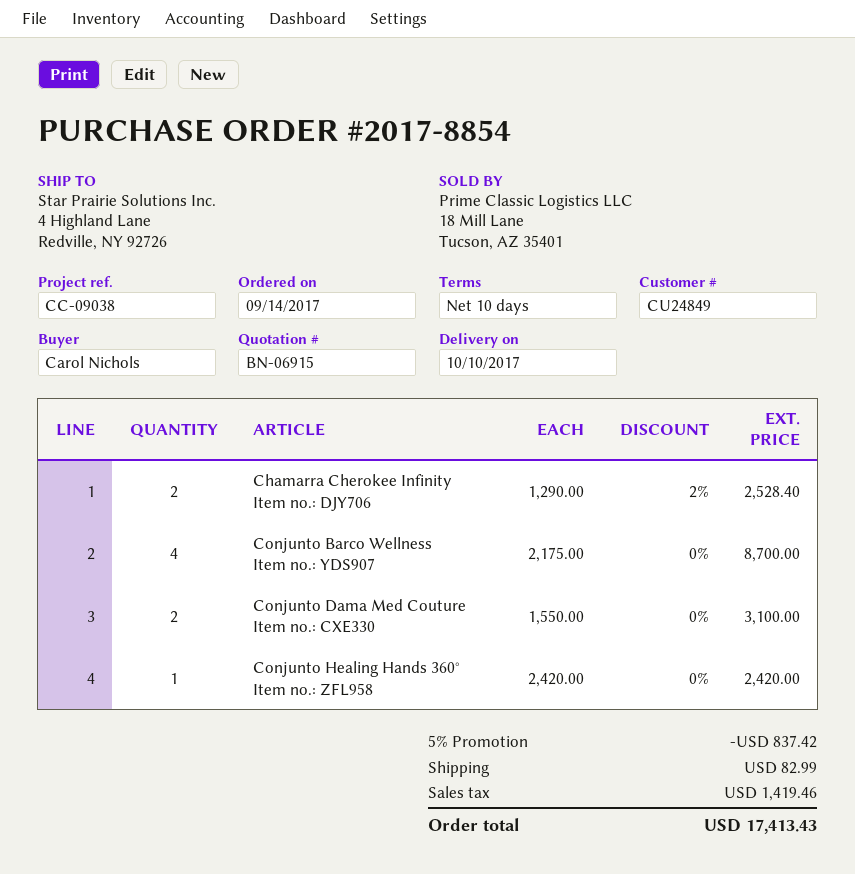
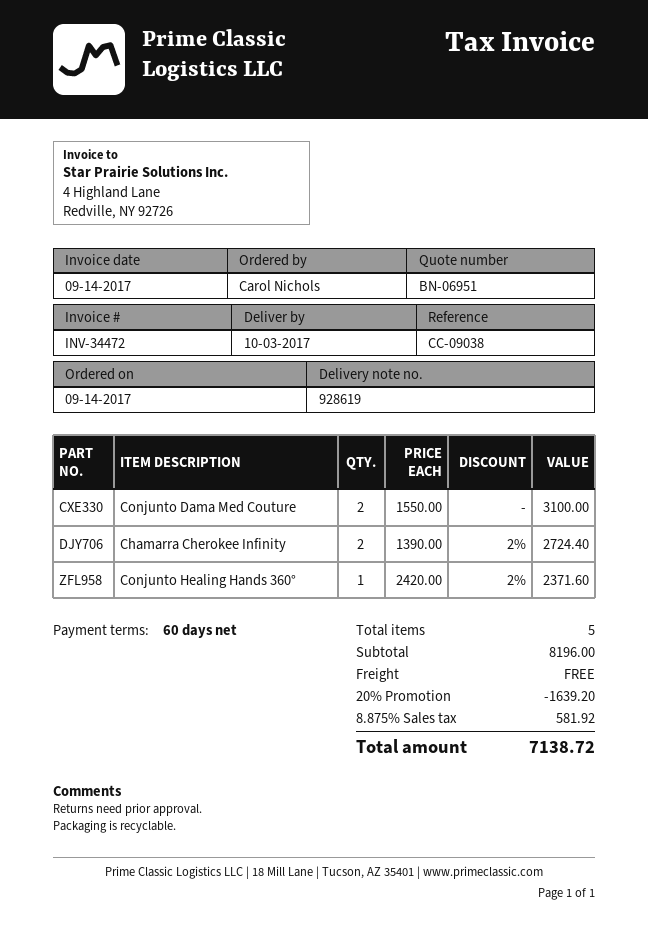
quote number: BN-06915 -> BN-06951
delivery date: 2017-10-10 -> 2017-10-03
payment terms: 10 days -> 60 days
Chamarra Cherokee Infinity: 2 x 1290.00 - 2% = 2528.40 -> 2 x 1390.00 - 2% = 2724.40
Conjunto Barco Wellness: 4 x 2175.00 = 8700.00 -> none
Conjunto Healing Hands 360°: 1 x 2420.00 = 2420.00 -> 1 x 2420.00 - 2% = 2371.60
discount: 5% = 837.42 -> 20% = 1639.20
shipping: 82.99 -> 0.00
tax: 1419.46 -> 581.92
total: 17413.43 -> 7138.72

